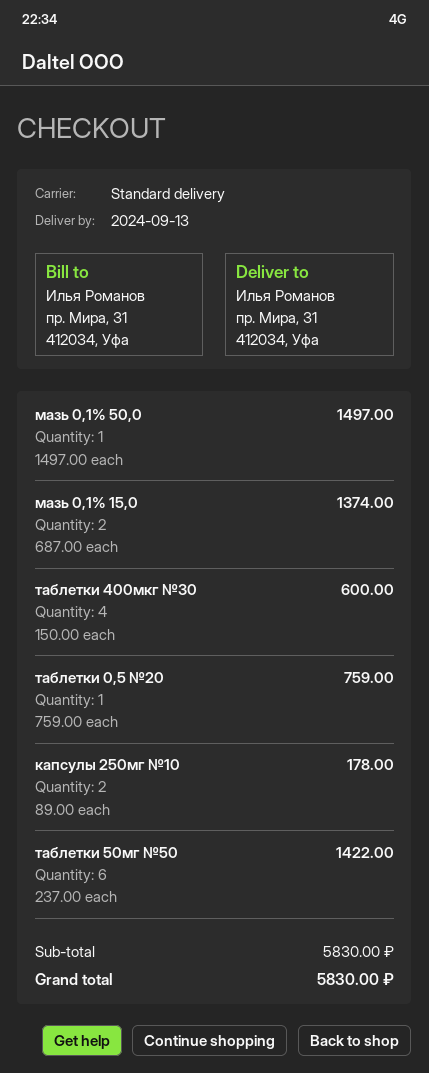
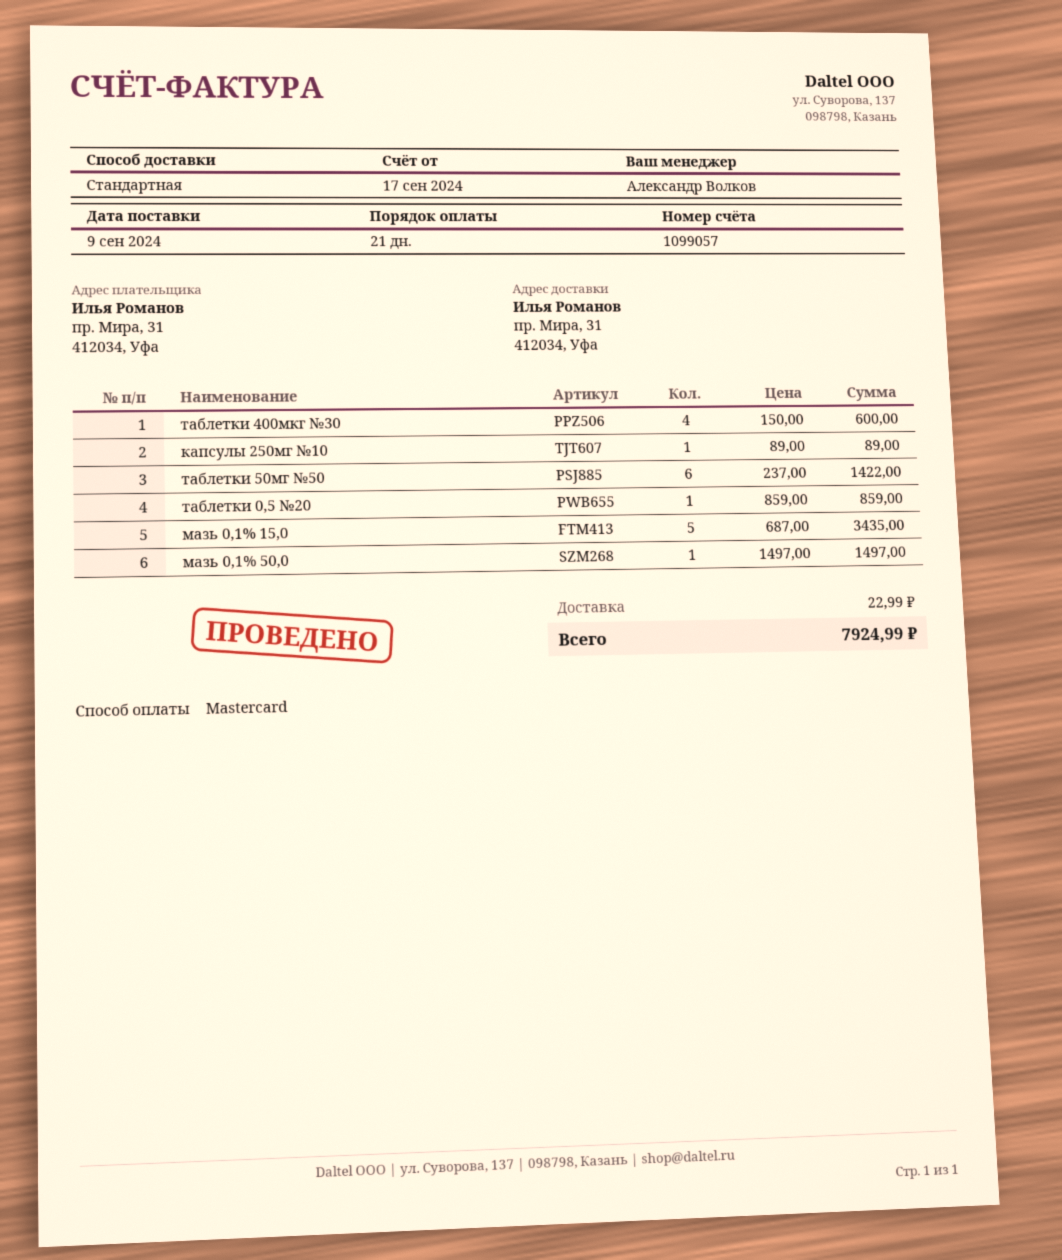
delivery date: 2024-09-13 -> 2024-09-09
мазь 0,1% 15,0: 2 x 687.00 = 1374.00 -> 5 x 687.00 = 3435.00
таблетки 0,5 №20: 1 x 759.00 = 759.00 -> 1 x 859.00 = 859.00
капсулы 250мг №10: 2 x 89.00 = 178.00 -> 1 x 89.00 = 89.00
shipping: none -> 22.99
total: 5830.00 -> 7924.99

